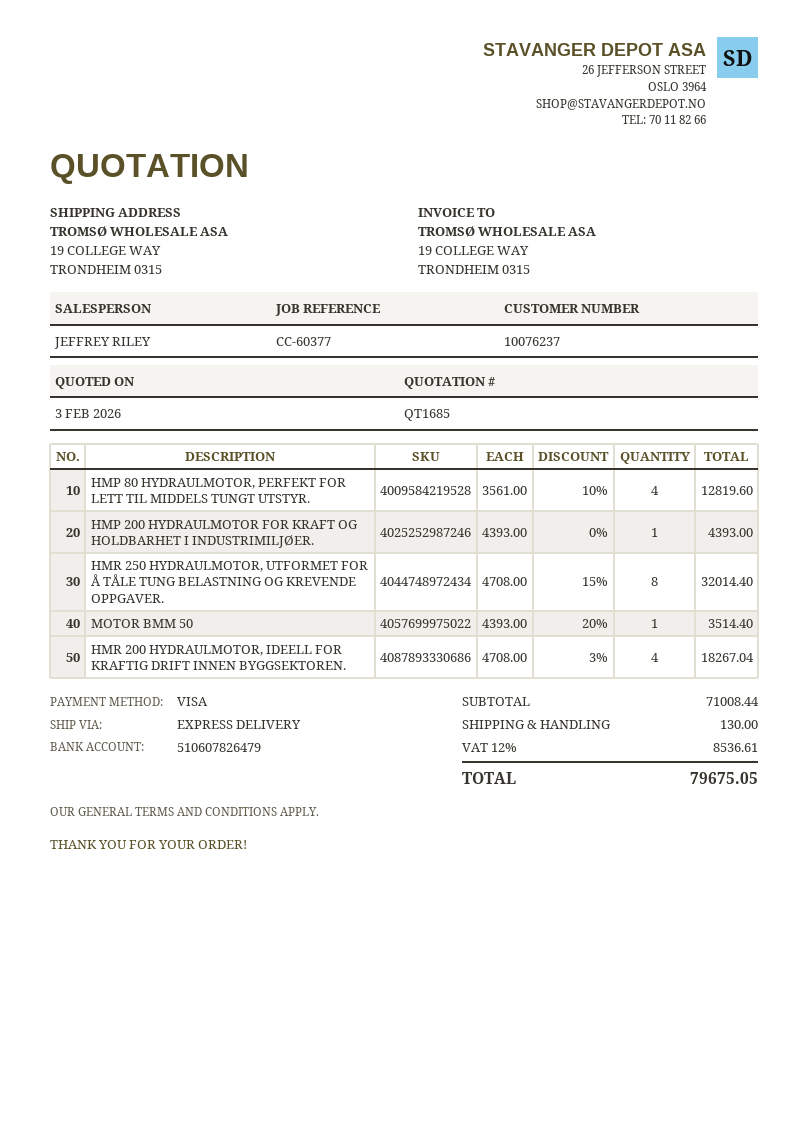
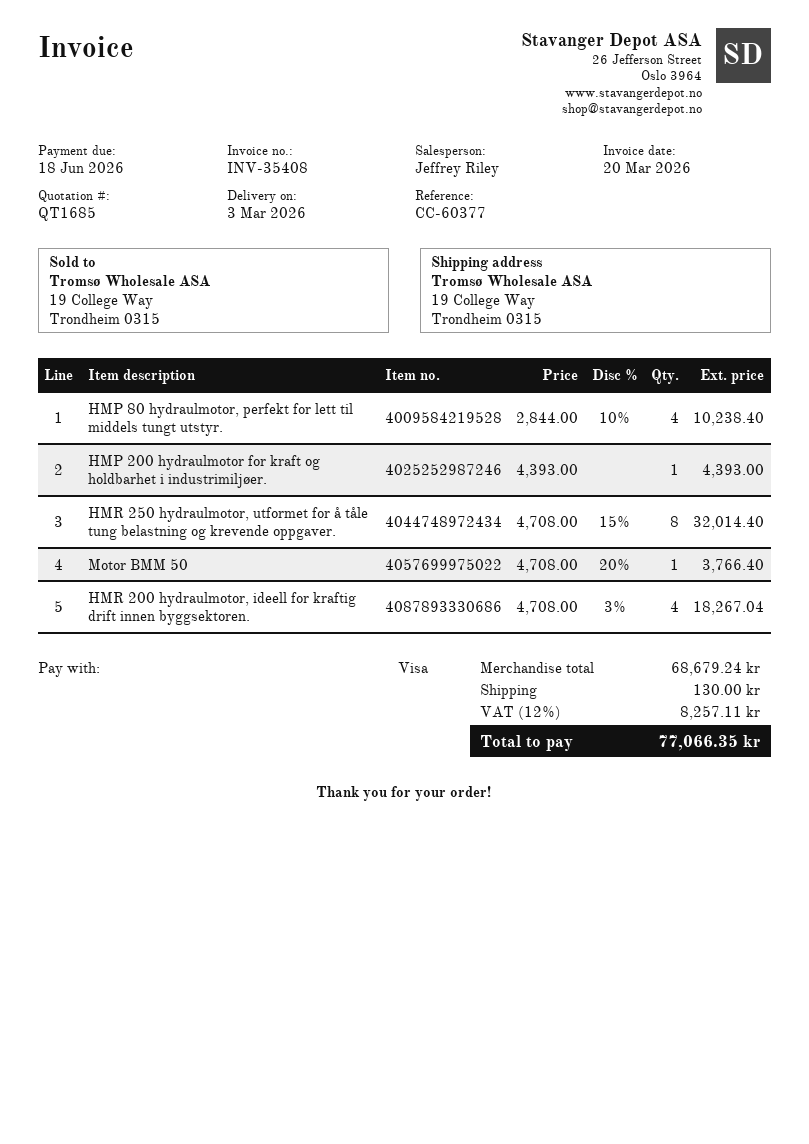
HMP 80 HYDRAULMOTOR, PERFEKT FOR LETT TIL MIDDELS TUNGT UTSTYR.: 4 x 3561.00 - 10% = 12819.60 -> 4 x 2844.00 - 10% = 10238.40
MOTOR BMM 50: 1 x 4393.00 - 20% = 3514.40 -> 1 x 4708.00 - 20% = 3766.40
subtotal: 71008.44 -> 68679.24
tax: 12% = 8536.61 -> 12% = 8257.11
total: 79675.05 -> 77066.35

